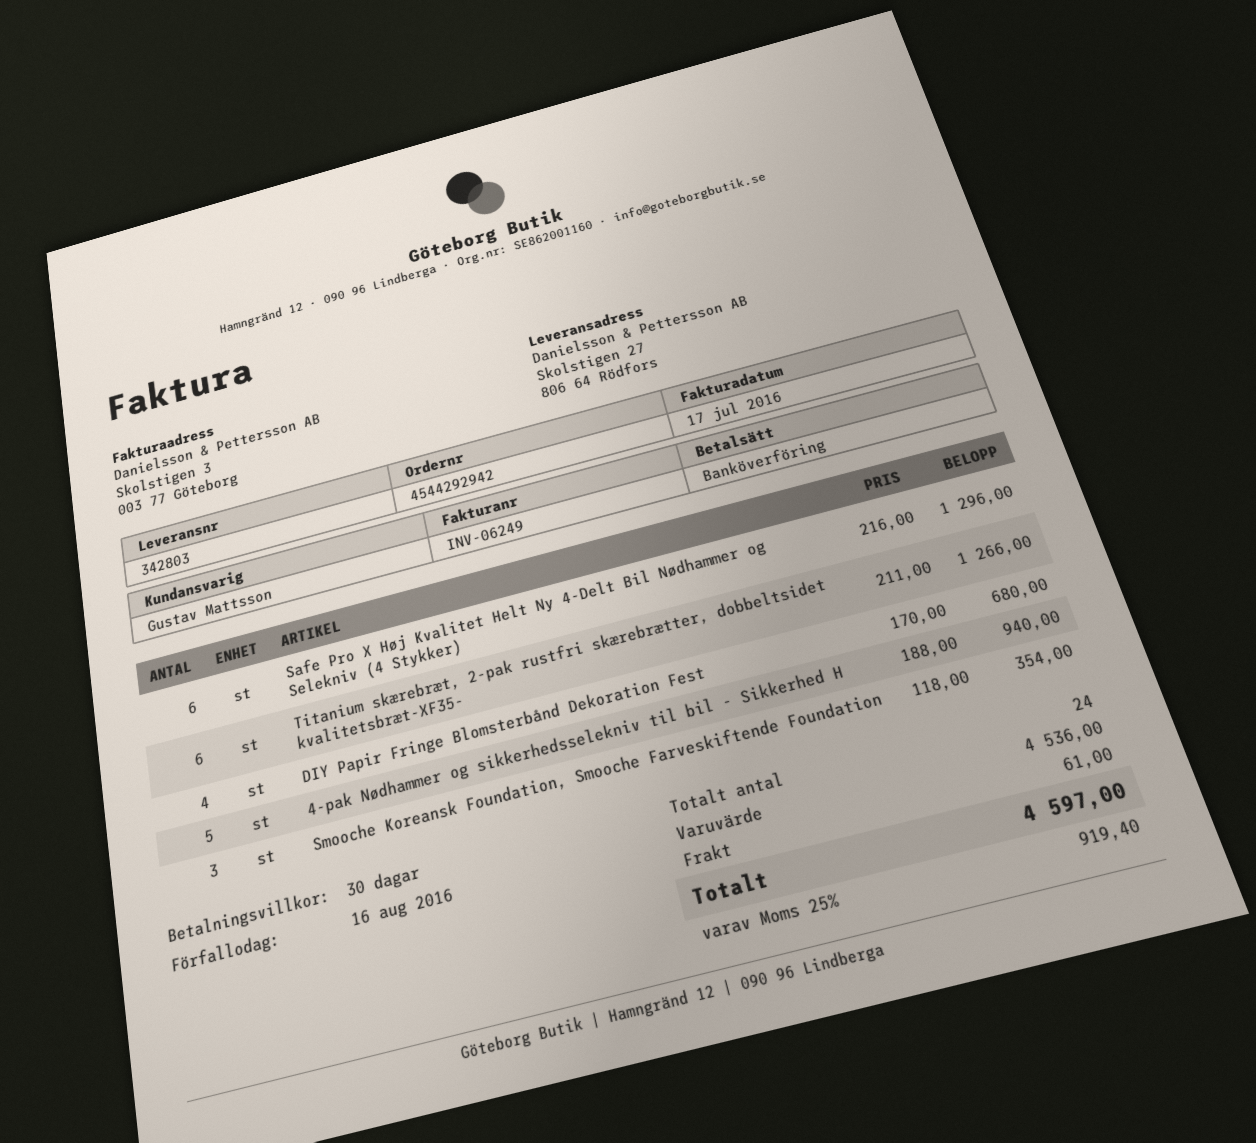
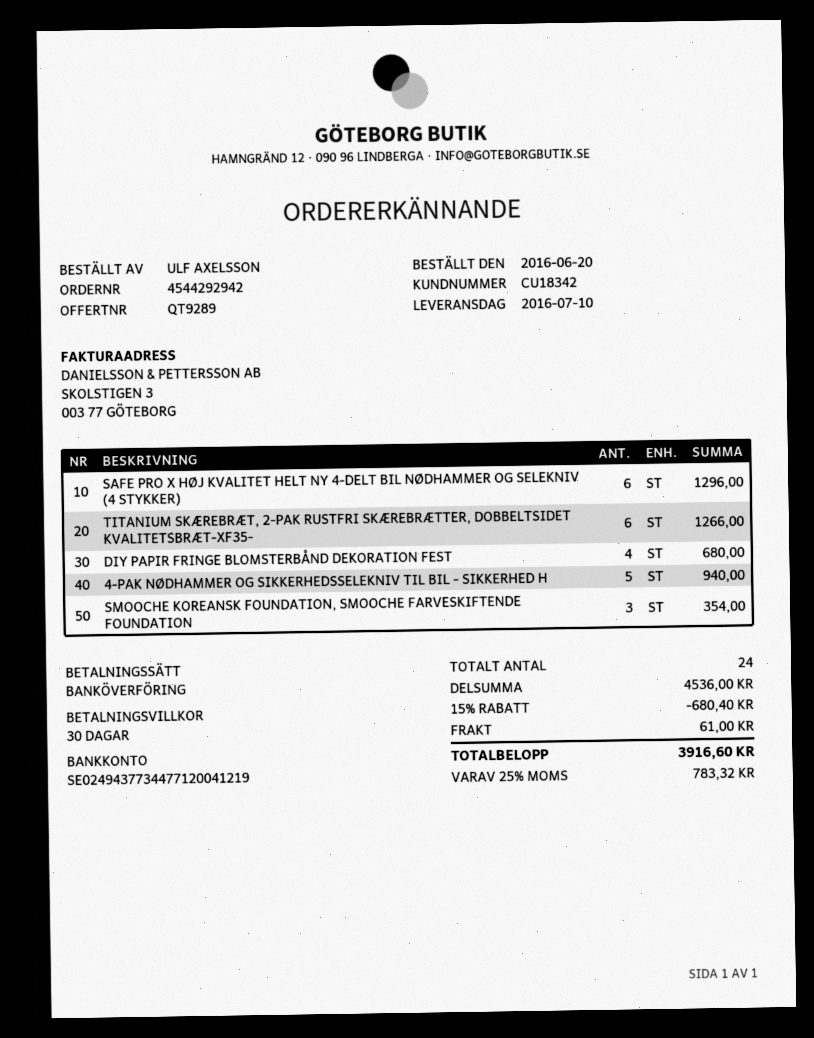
discount: none -> 15% = 680.40
tax: 25% = 919.40 -> 25% = 783.32
total: 4597.00 -> 3916.60

